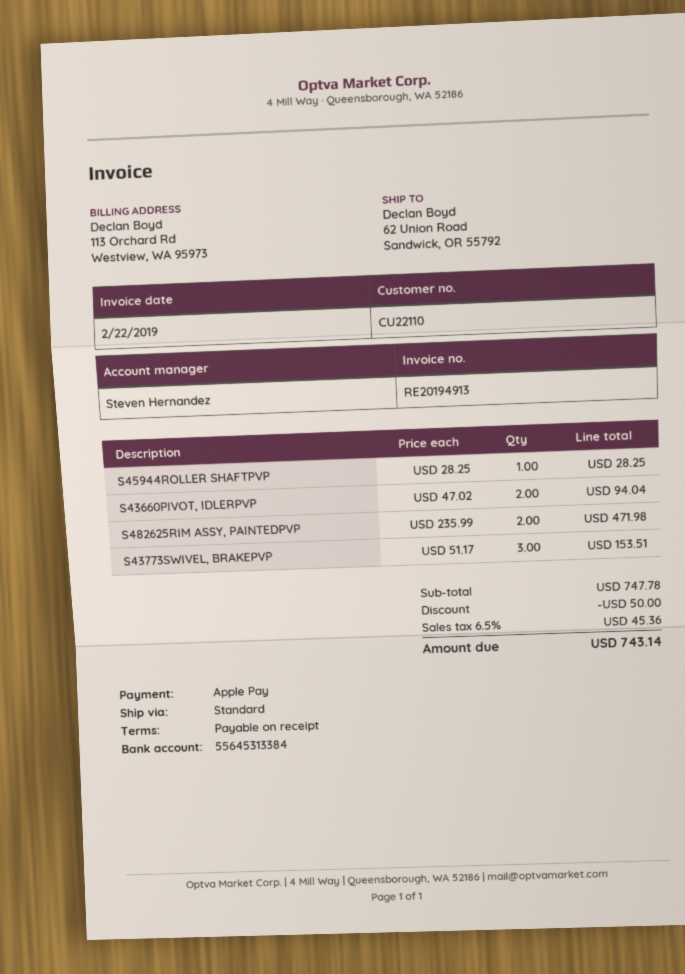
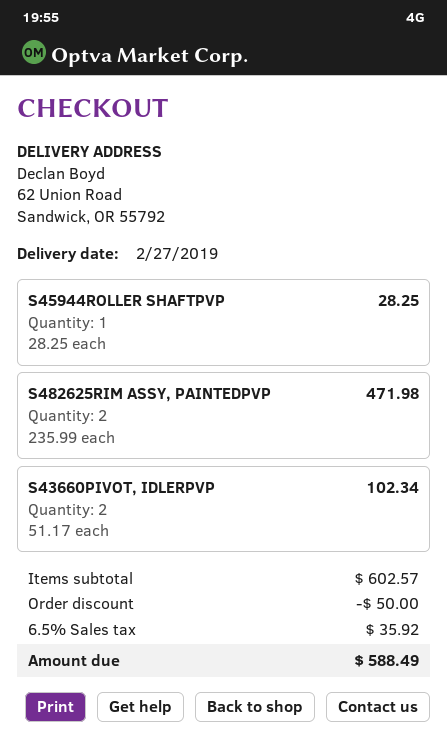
S43660PIVOT, IDLERPVP: 2 x 47.02 = 94.04 -> 2 x 51.17 = 102.34
S43773SWIVEL, BRAKEPVP: 3 x 51.17 = 153.51 -> none
subtotal: 747.78 -> 602.57
tax: 6.5% = 45.36 -> 6.5% = 35.92
total: 743.14 -> 588.49

